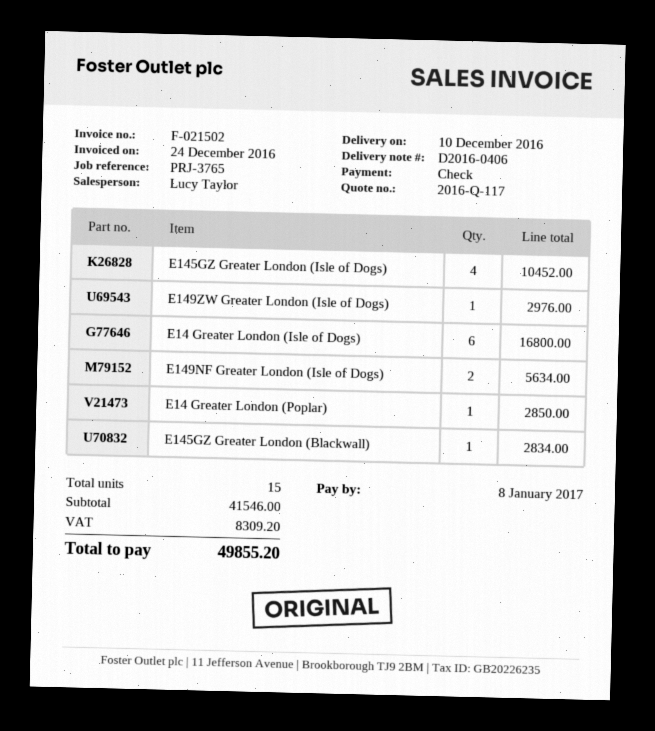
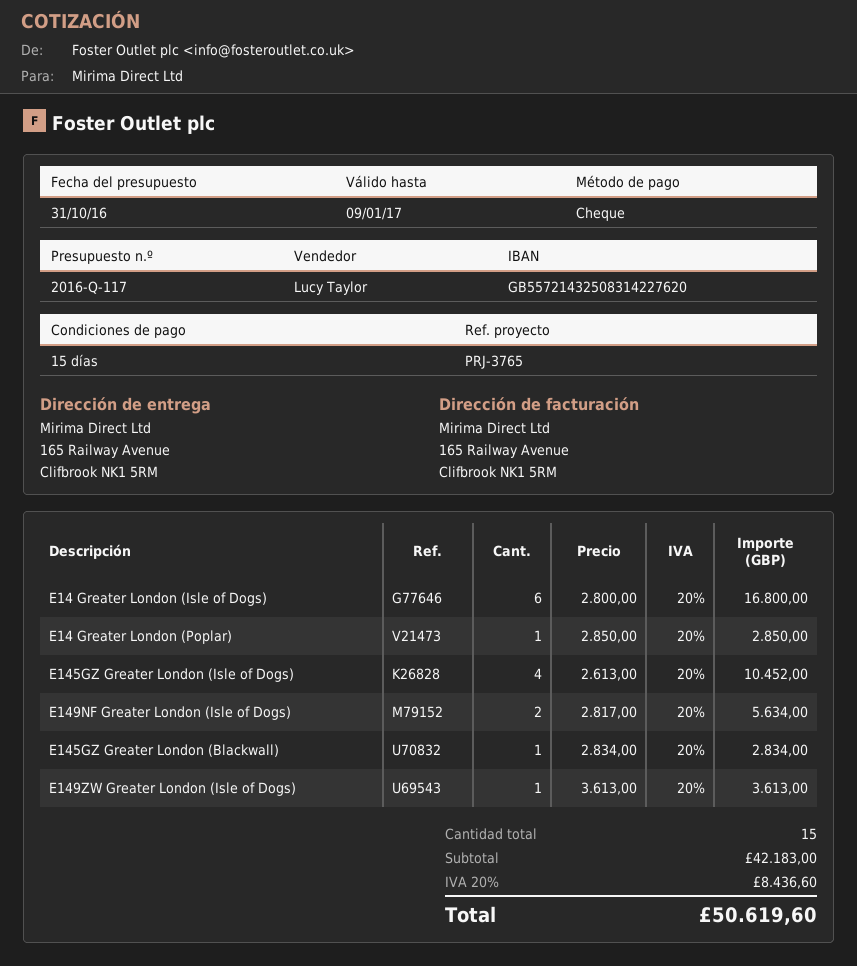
E149ZW Greater London (Isle of Dogs): 1 for 2976.00 -> 1 for 3613.00
subtotal: 41546.00 -> 42183.00
tax: 8309.20 -> 8436.60
total: 49855.20 -> 50619.60

